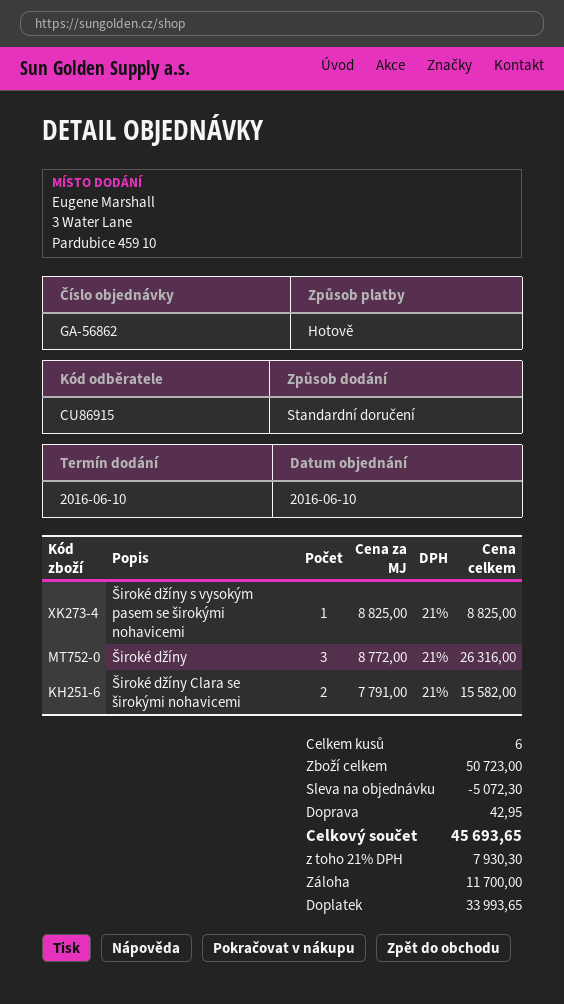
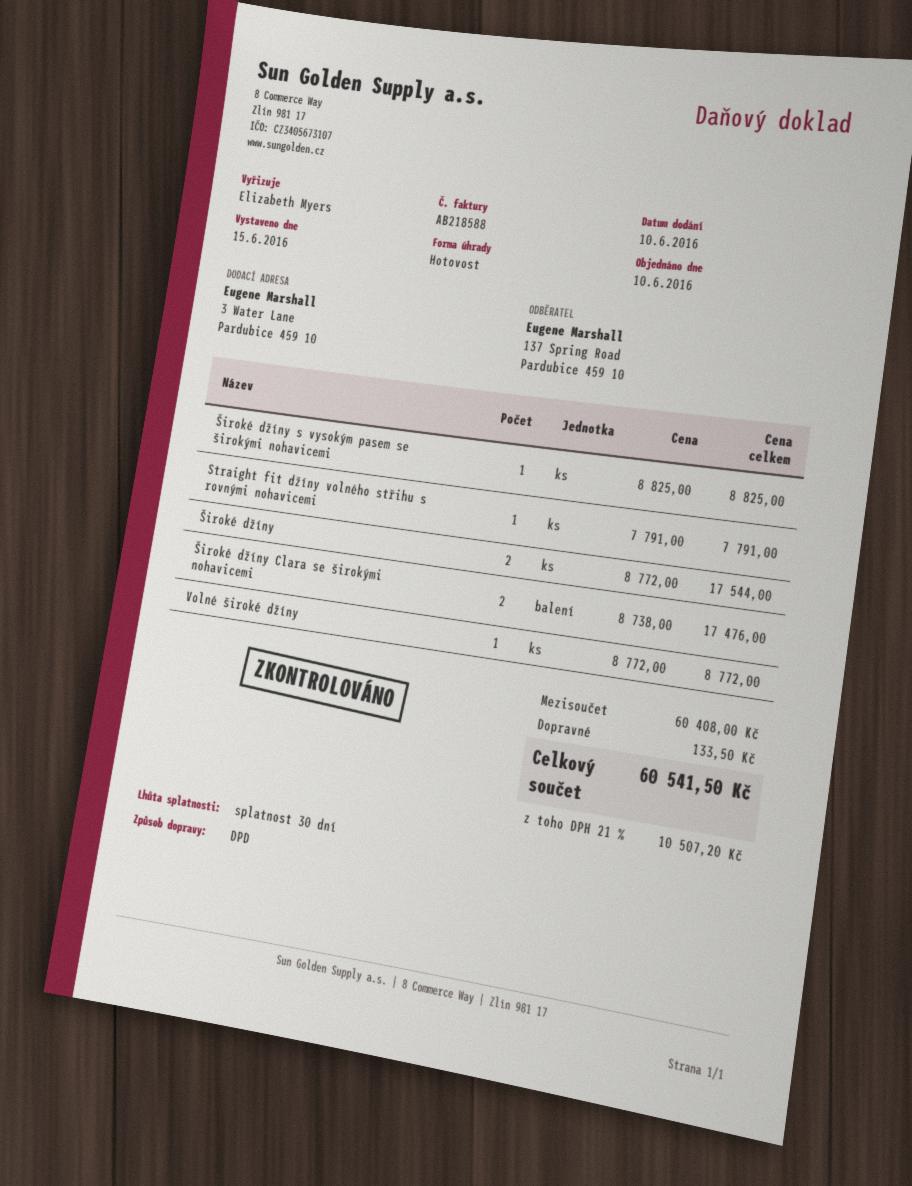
shipping method: standard -> DPD
Široké džíny: 3 x 8772.00 = 26316.00 -> 2 x 8772.00 = 17544.00
Široké džíny Clara se širokými nohavicemi: 2 x 7791.00 = 15582.00 -> 2 x 8738.00 = 17476.00
Straight fit džíny volného střihu s rovnými nohavicemi: none -> 1 x 7791.00 = 7791.00
Volné široké džíny: none -> 1 x 8772.00 = 8772.00
subtotal: 50723.00 -> 60408.00
discount: 5072.30 -> none
shipping: 42.95 -> 133.50
tax: 21% = 7930.30 -> 21% = 10507.20
total: 45693.65 -> 60541.50

